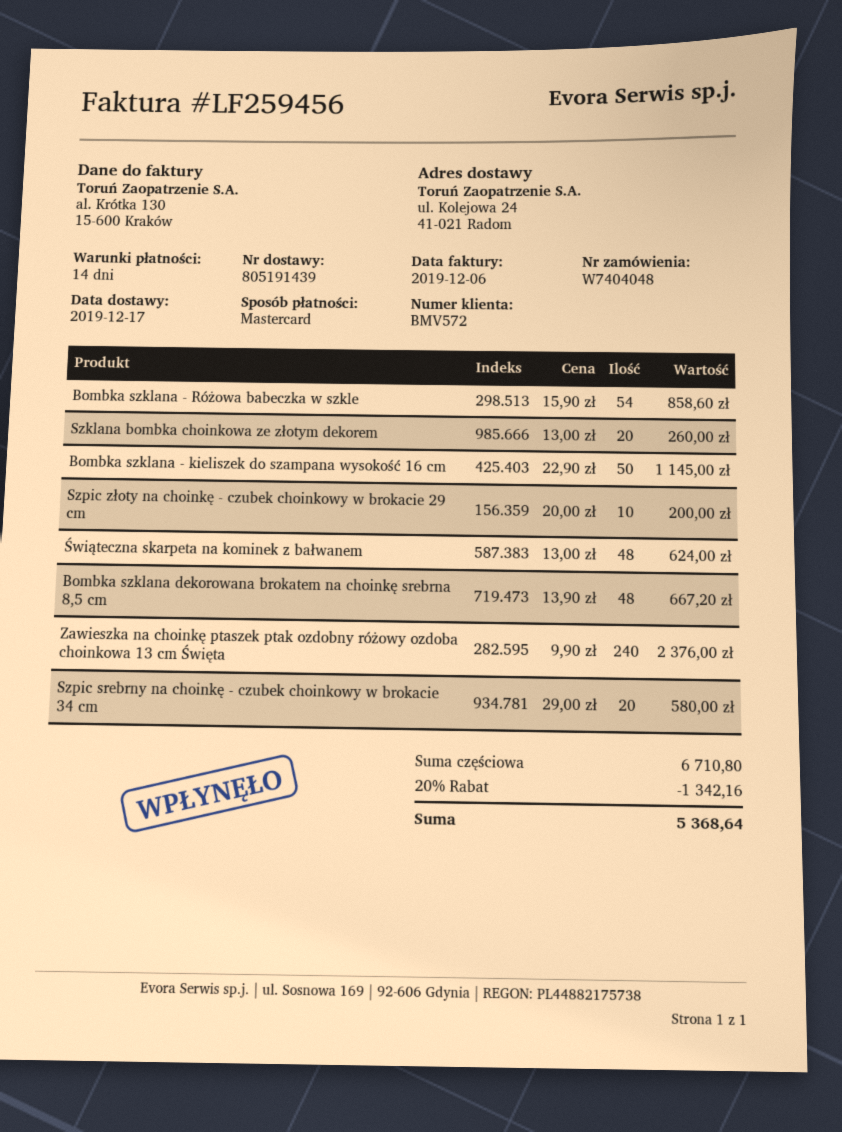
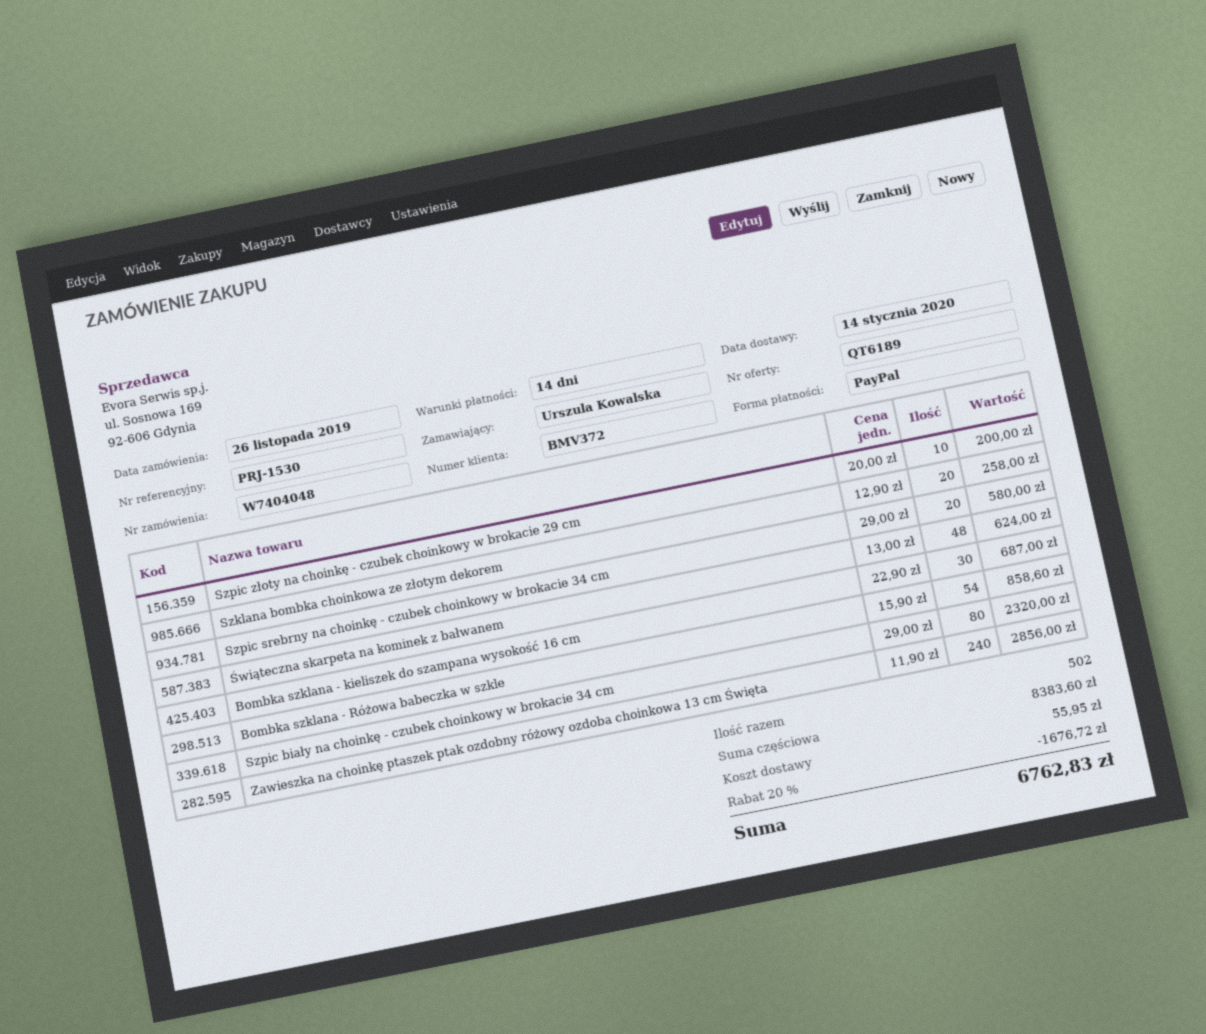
delivery date: 2019-12-17 -> 2020-01-14
customer number: BMV572 -> BMV372
payment method: Mastercard -> PayPal
Szklana bombka choinkowa ze złotym dekorem: 20 x 13.00 = 260.00 -> 20 x 12.90 = 258.00
Bombka szklana - kieliszek do szampana wysokość 16 cm: 50 x 22.90 = 1145.00 -> 30 x 22.90 = 687.00
Bombka szklana dekorowana brokatem na choinkę srebrna 8,5 cm: 48 x 13.90 = 667.20 -> none
Zawieszka na choinkę ptaszek ptak ozdobny różowy ozdoba choinkowa 13 cm Święta: 240 x 9.90 = 2376.00 -> 240 x 11.90 = 2856.00
Szpic biały na choinkę - czubek choinkowy w brokacie 34 cm: none -> 80 x 29.00 = 2320.00
subtotal: 6710.80 -> 8383.60
discount: 20% = 1342.16 -> 20% = 1676.72
shipping: none -> 55.95
total: 5368.64 -> 6762.83

